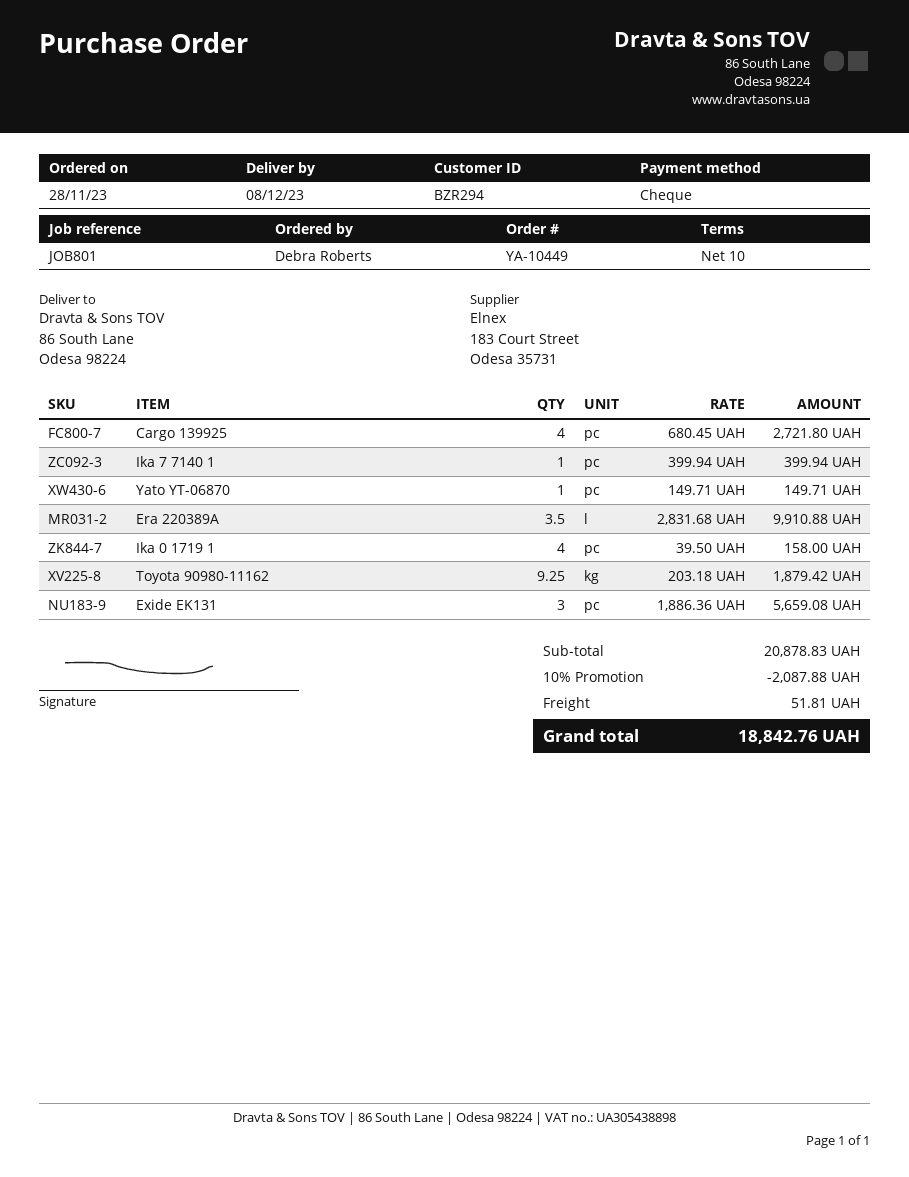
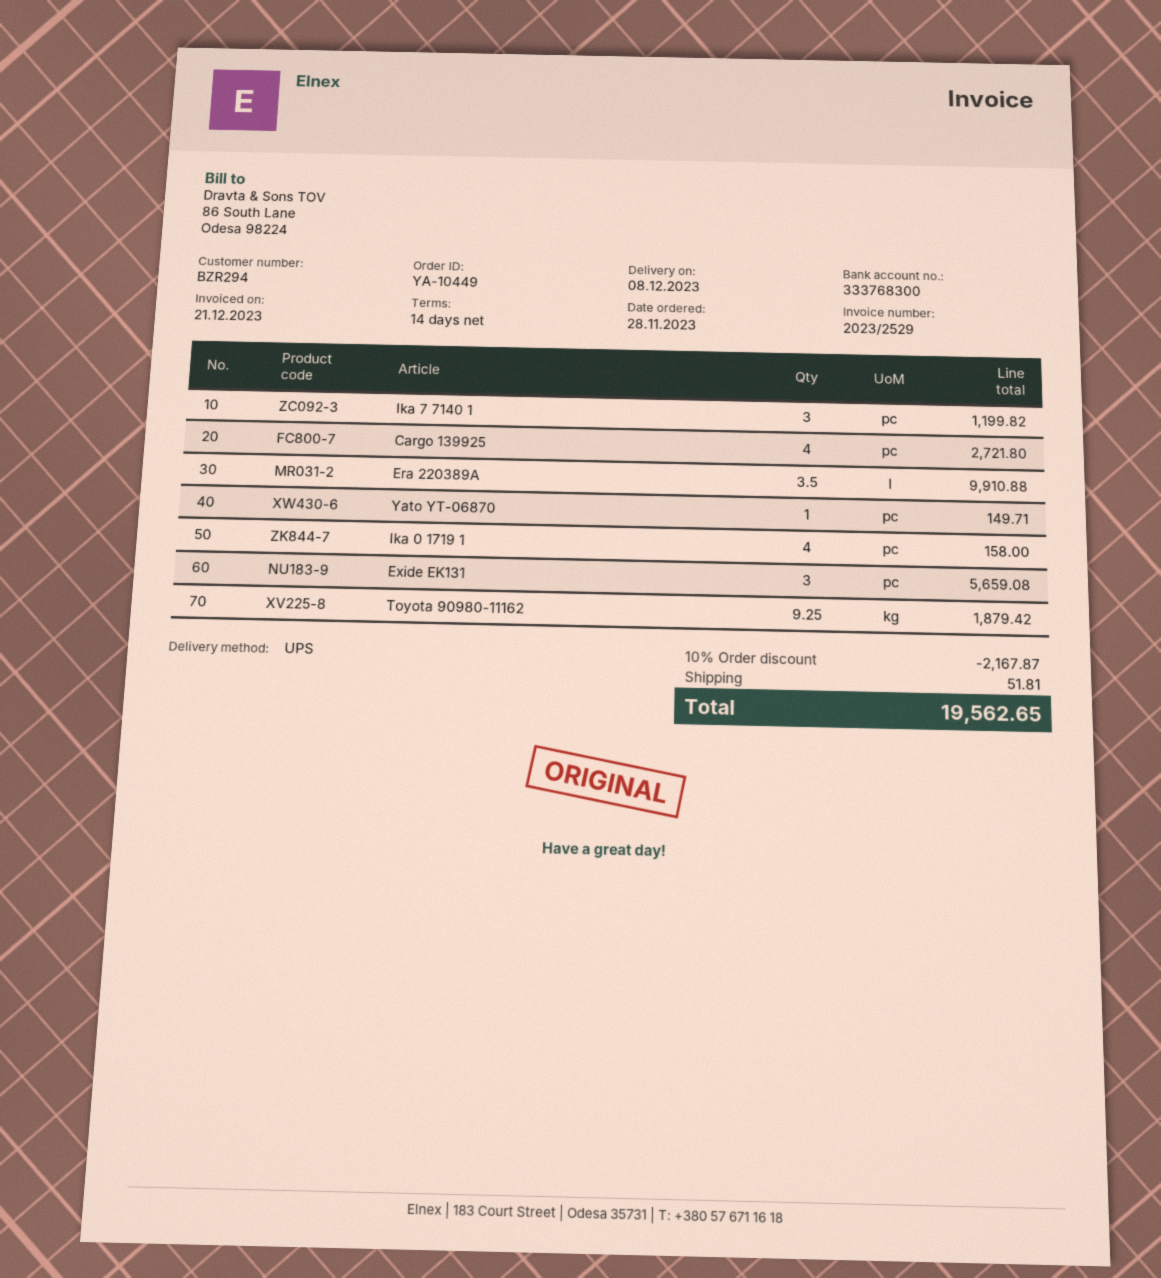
payment terms: 10 days -> 14 days
Ika 7 7140 1: 1 for 399.94 -> 3 for 1199.82
discount: 10% = 2087.88 -> 10% = 2167.87
total: 18842.76 -> 19562.65

